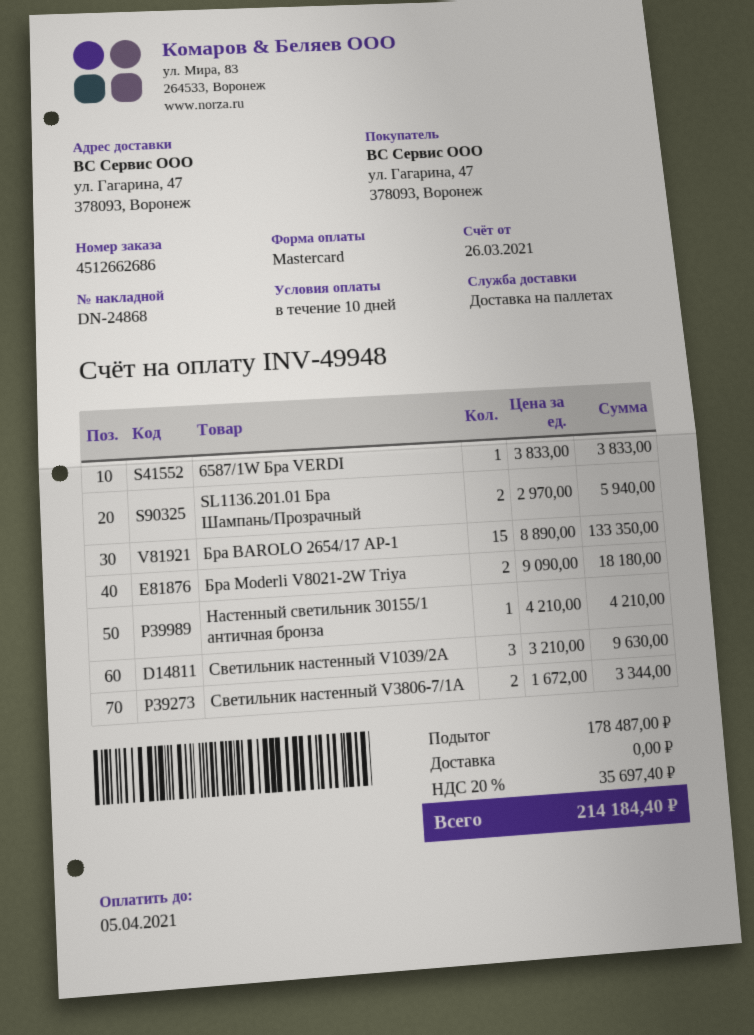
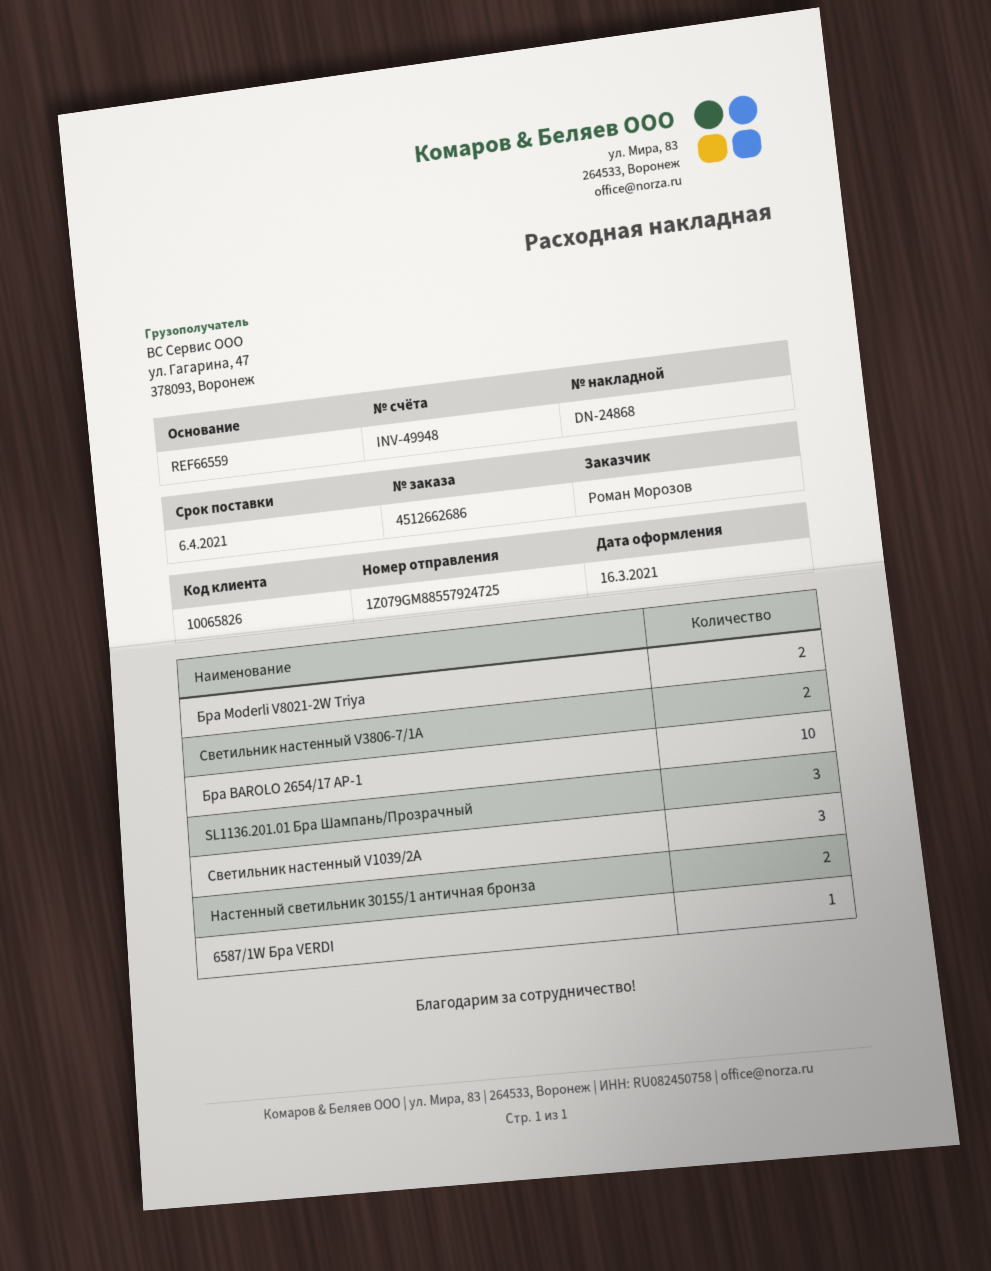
SL1136.201.01 Бра Шампань/Прозрачный: 2 -> 3
Бра BAROLO 2654/17 AP-1: 15 -> 10
Настенный светильник 30155/1 античная бронза: 1 -> 2

